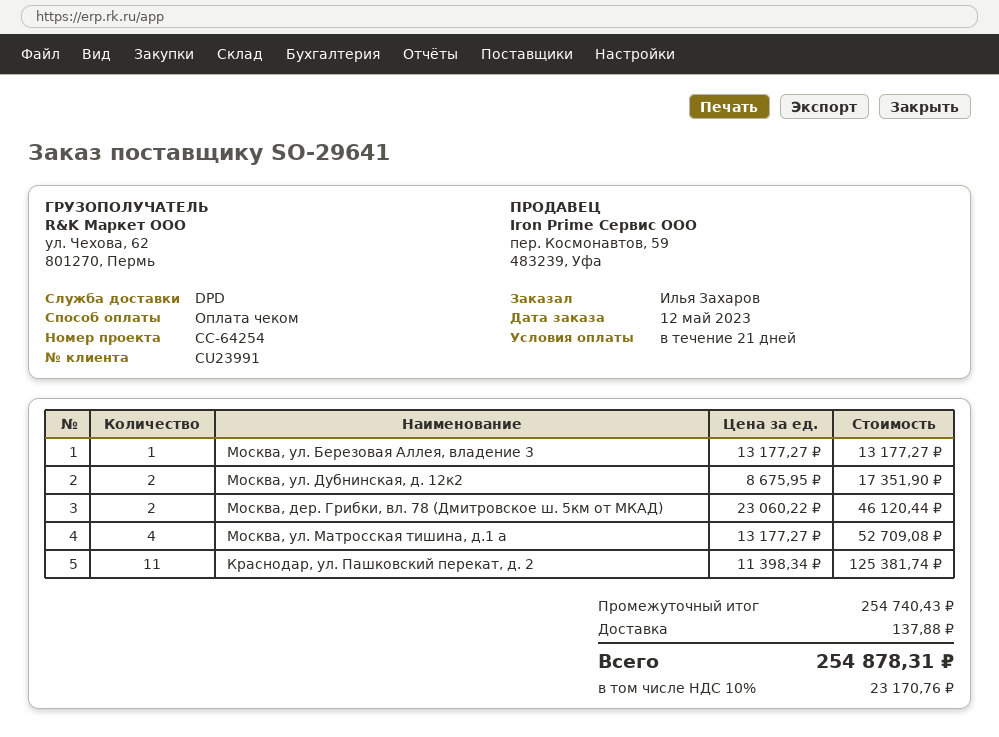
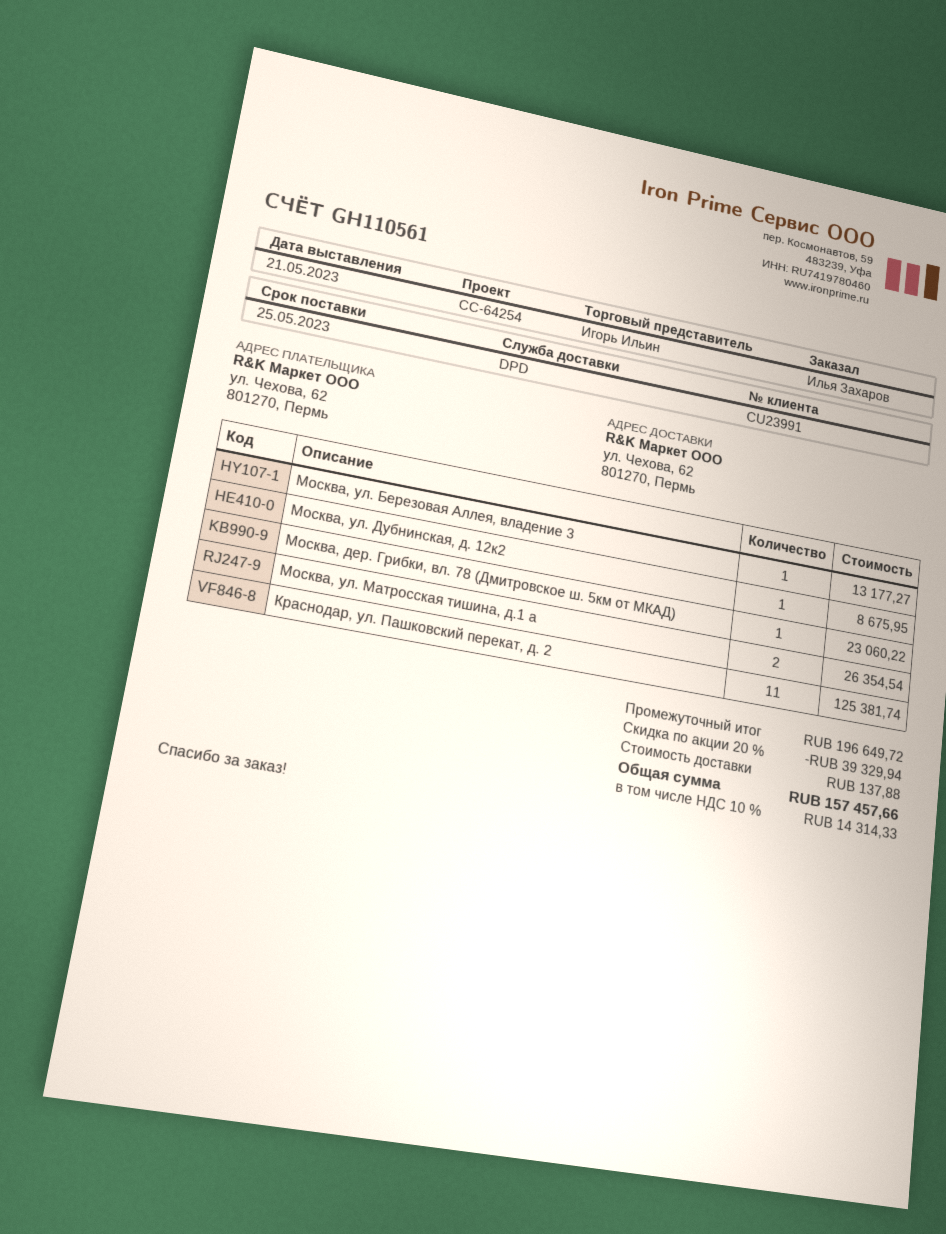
Москва, ул. Дубнинская, д. 12к2: 2 for 17351.90 -> 1 for 8675.95
Москва, дер. Грибки, вл. 78 (Дмитровское ш. 5км от МКАД): 2 for 46120.44 -> 1 for 23060.22
Москва, ул. Матросская тишина, д.1 а: 4 for 52709.08 -> 2 for 26354.54
subtotal: 254740.43 -> 196649.72
discount: none -> 20% = 39329.94
tax: 10% = 23170.76 -> 10% = 14314.33
total: 254878.31 -> 157457.66

